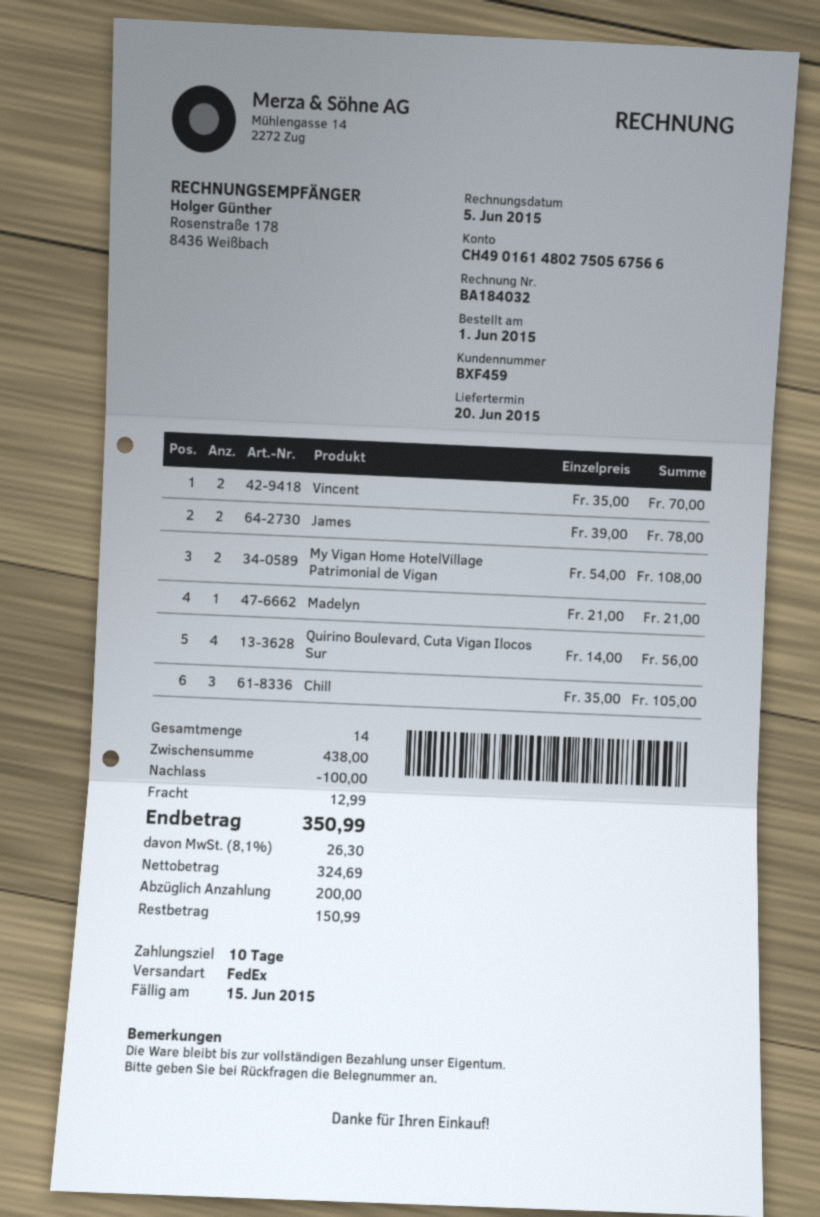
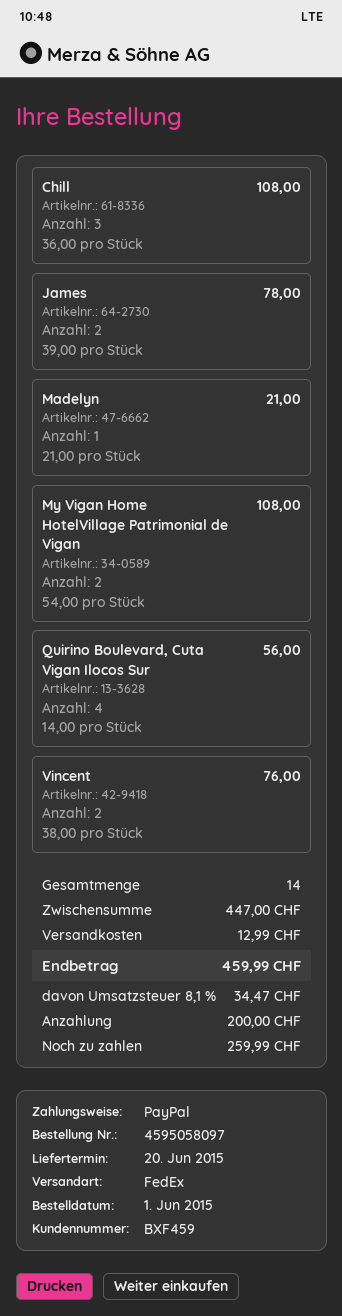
Vincent: 2 x 35.00 = 70.00 -> 2 x 38.00 = 76.00
Chill: 3 x 35.00 = 105.00 -> 3 x 36.00 = 108.00
subtotal: 438.00 -> 447.00
discount: 100.00 -> none
tax: 8.1% = 26.30 -> 8.1% = 34.47
total: 350.99 -> 459.99
balance: 150.99 -> 259.99

